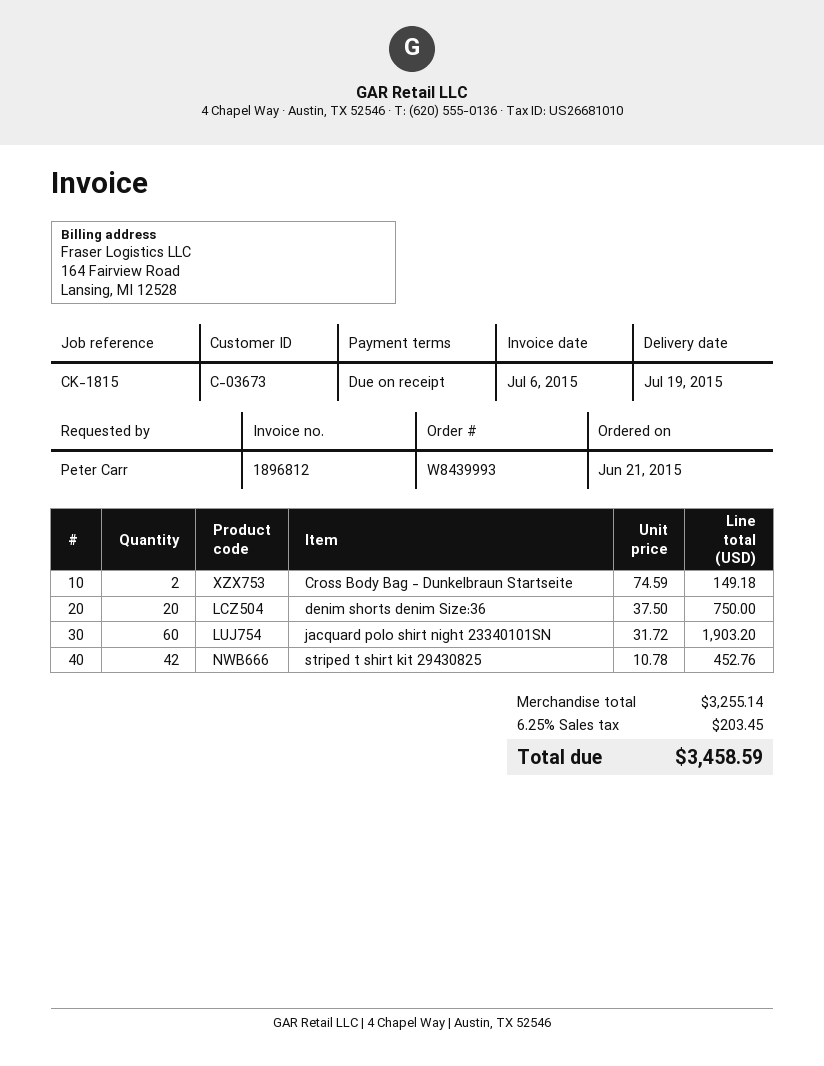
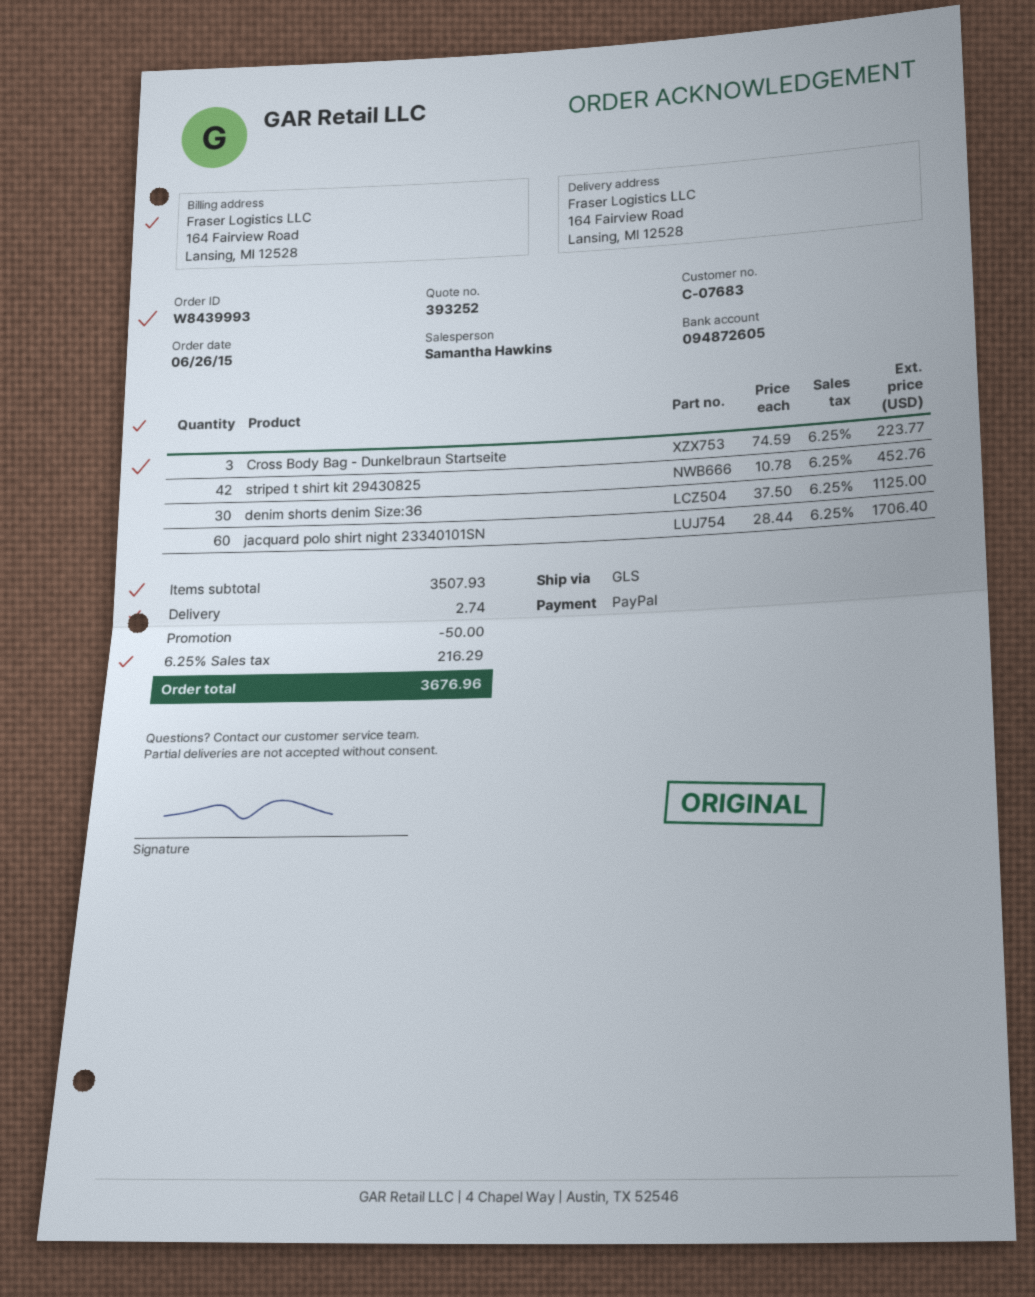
order date: 2015-06-21 -> 2015-06-26
customer number: C-03673 -> C-07683
Cross Body Bag - Dunkelbraun Startseite: 2 x 74.59 = 149.18 -> 3 x 74.59 = 223.77
denim shorts denim Size:36: 20 x 37.50 = 750.00 -> 30 x 37.50 = 1125.00
jacquard polo shirt night 23340101SN: 60 x 31.72 = 1903.20 -> 60 x 28.44 = 1706.40
subtotal: 3255.14 -> 3507.93
discount: none -> 50.00
shipping: none -> 2.74
tax: 6.25% = 203.45 -> 6.25% = 216.29
total: 3458.59 -> 3676.96

